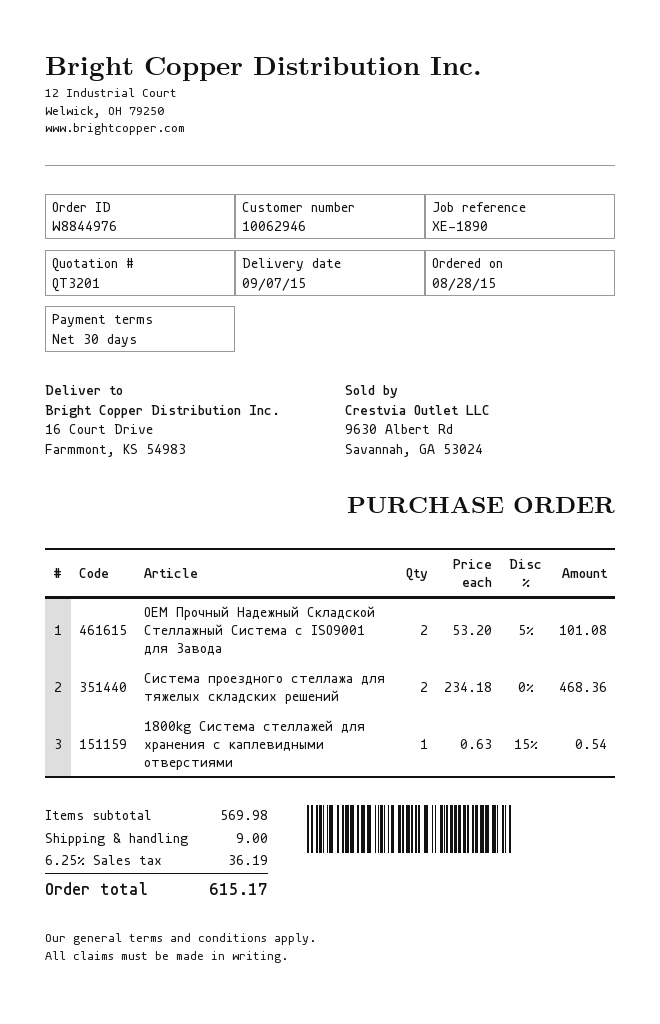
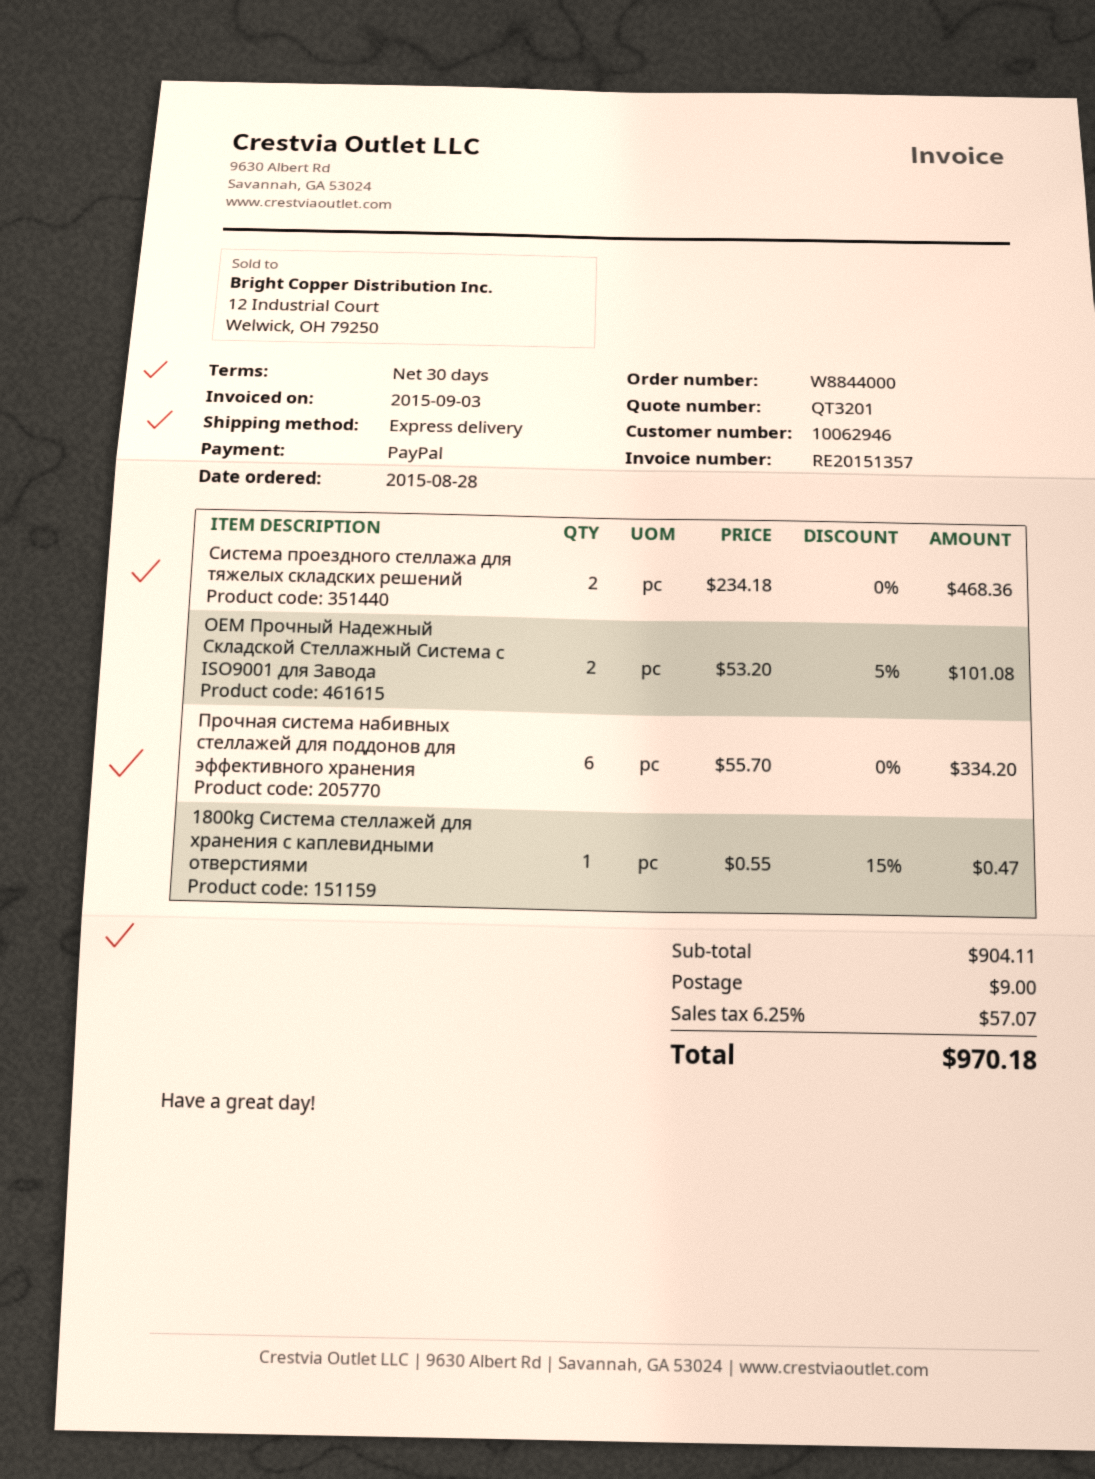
order number: W8844976 -> W8844000
1800kg Система стеллажей для хранения с каплевидными отверстиями: 1 x 0.63 - 15% = 0.54 -> 1 x 0.55 - 15% = 0.47
Прочная система набивных стеллажей для поддонов для эффективного хранения: none -> 6 x 55.70 = 334.20
subtotal: 569.98 -> 904.11
tax: 6.25% = 36.19 -> 6.25% = 57.07
total: 615.17 -> 970.18

